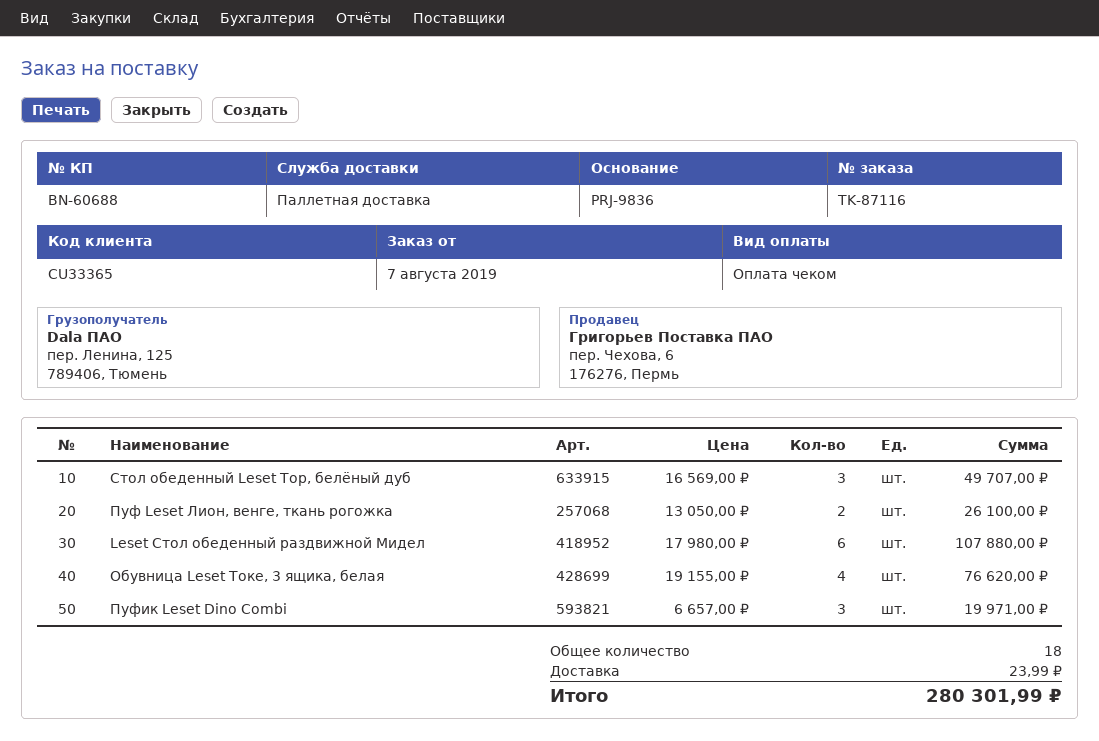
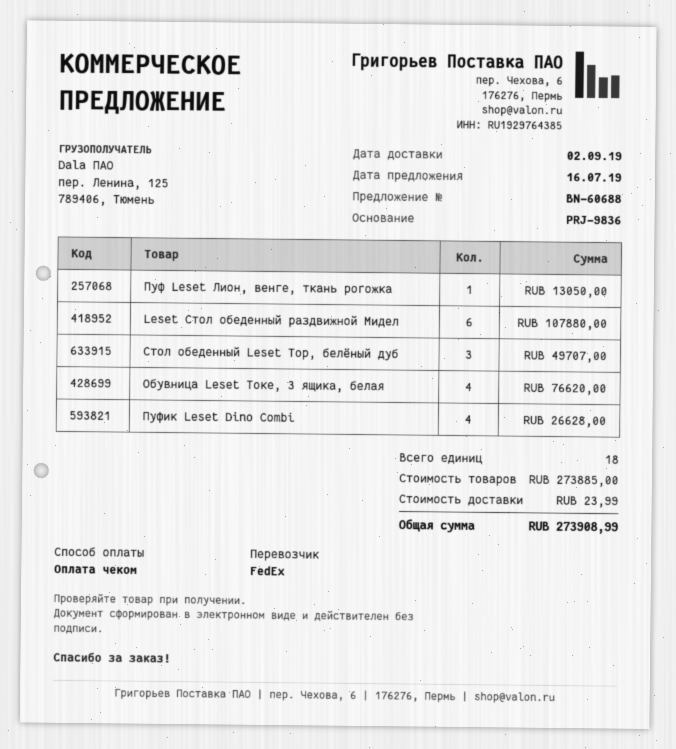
shipping method: pallet freight -> FedEx
Пуф Leset Лион, венге, ткань рогожка: 2 for 26100.00 -> 1 for 13050.00
Пуфик Leset Dino Combi: 3 for 19971.00 -> 4 for 26628.00
total: 280301.99 -> 273908.99

